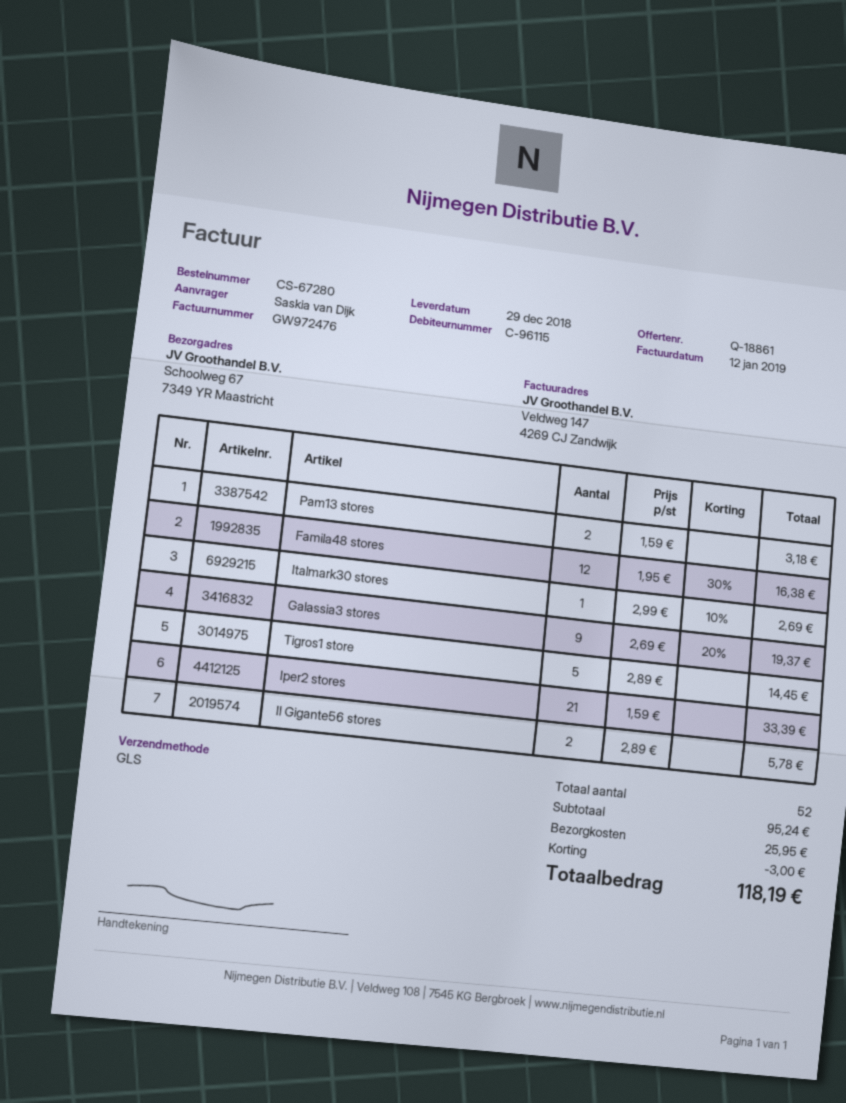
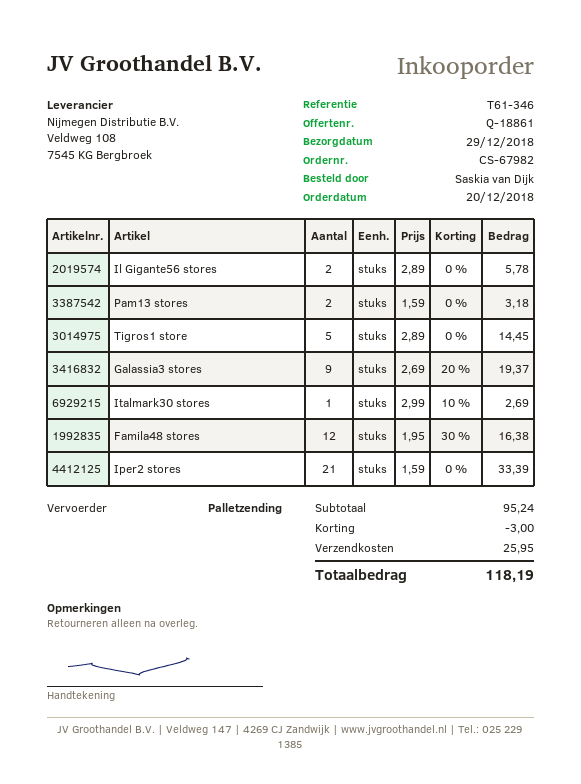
order number: CS-67280 -> CS-67982
shipping method: GLS -> pallet freight

